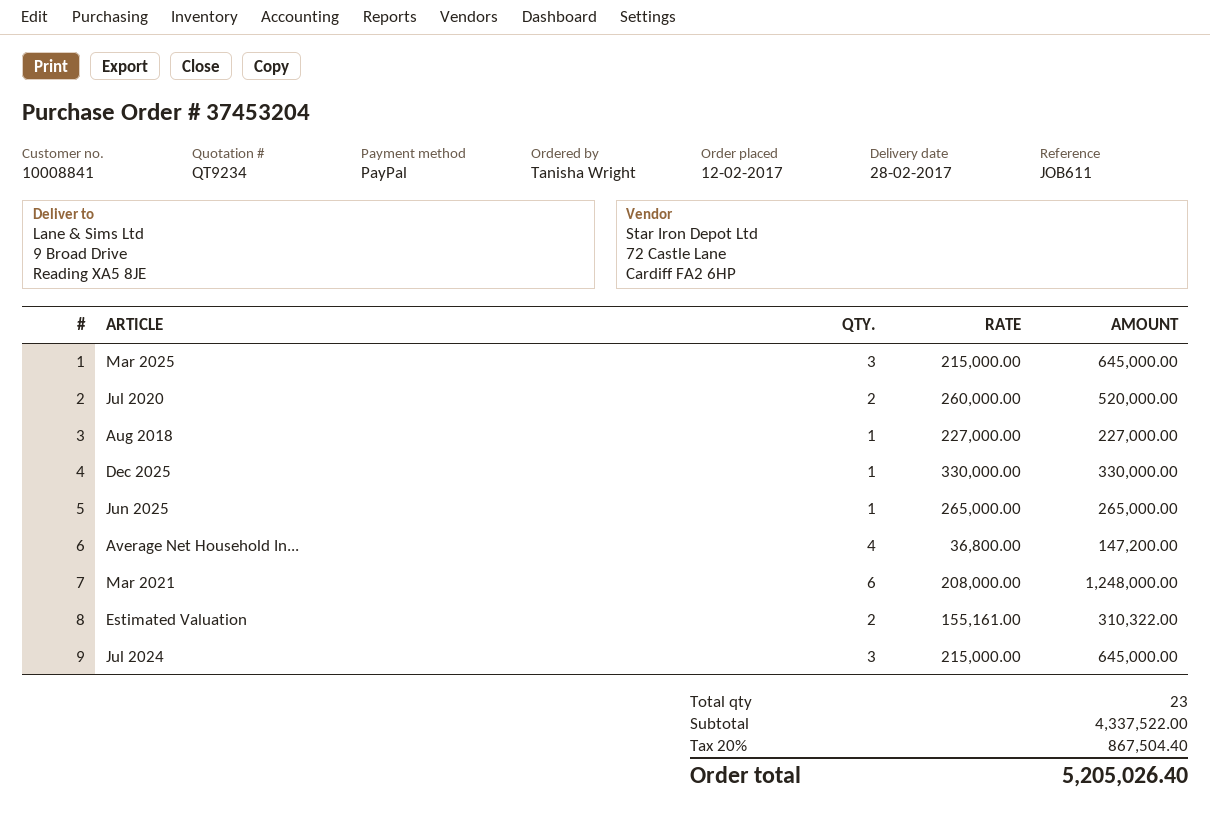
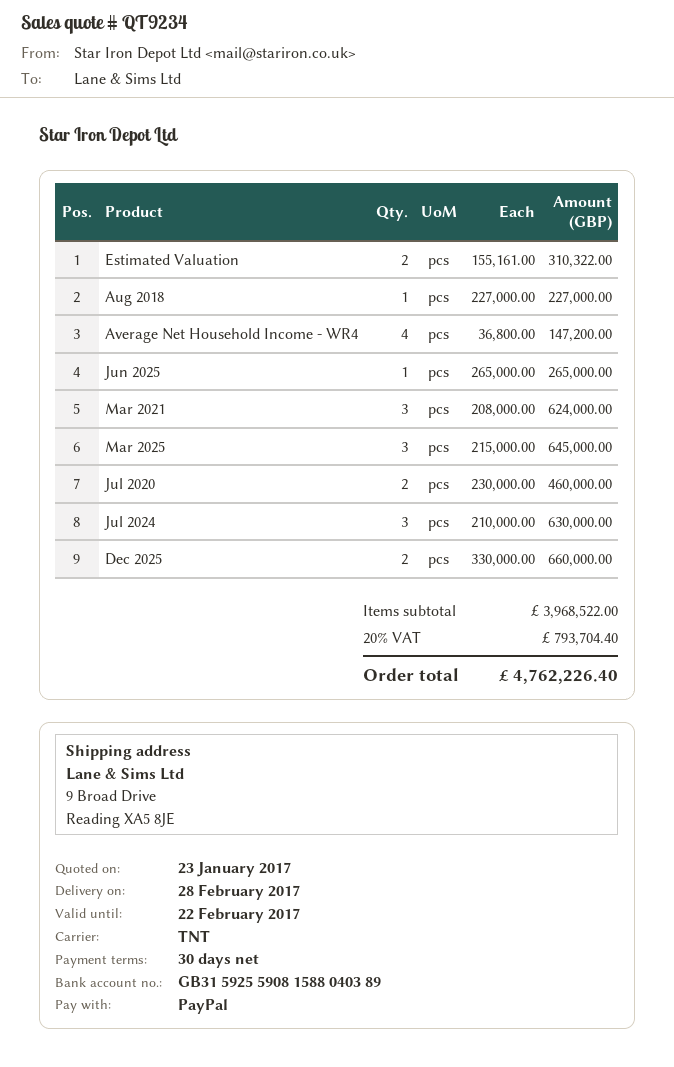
Jul 2020: 2 x 260000.00 = 520000.00 -> 2 x 230000.00 = 460000.00
Dec 2025: 1 x 330000.00 = 330000.00 -> 2 x 330000.00 = 660000.00
Mar 2021: 6 x 208000.00 = 1248000.00 -> 3 x 208000.00 = 624000.00
Jul 2024: 3 x 215000.00 = 645000.00 -> 3 x 210000.00 = 630000.00
subtotal: 4337522.00 -> 3968522.00
tax: 20% = 867504.40 -> 20% = 793704.40
total: 5205026.40 -> 4762226.40

